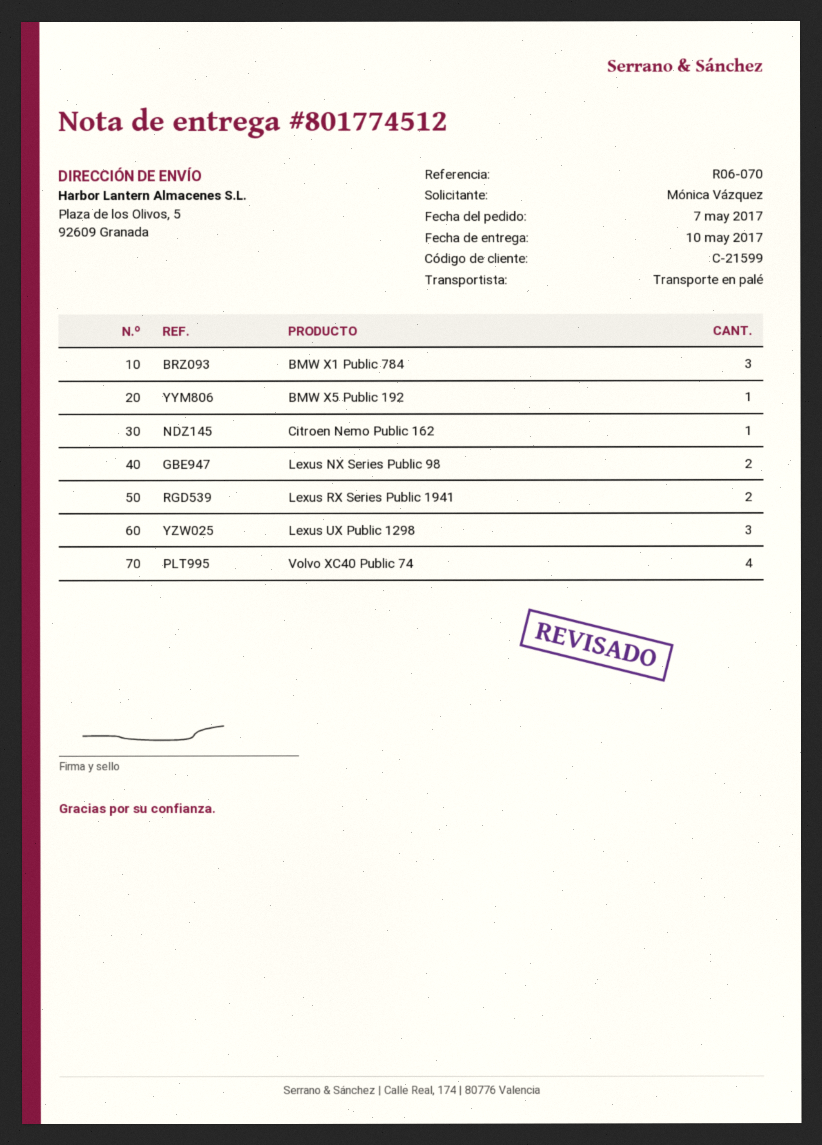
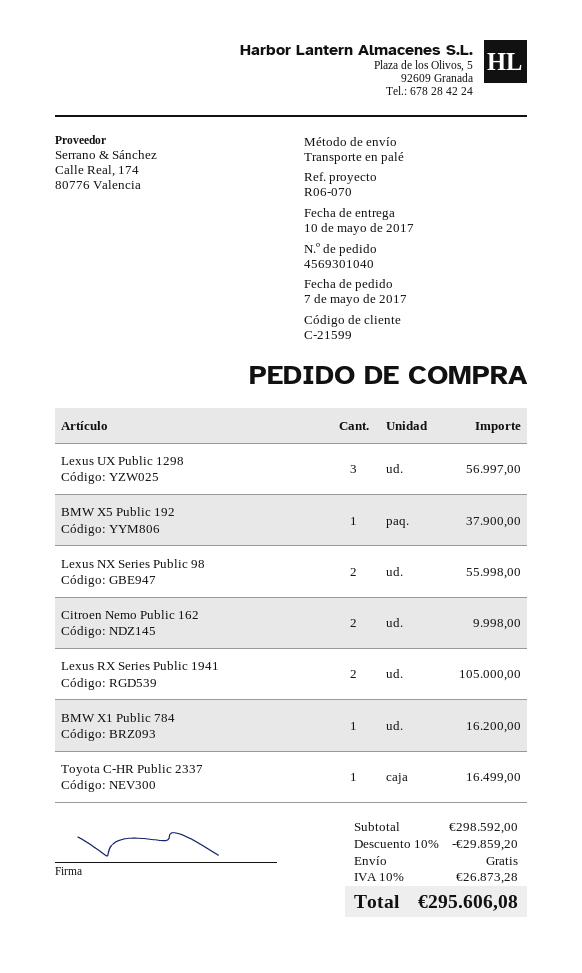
BMW X1 Public 784: 3 -> 1
Citroen Nemo Public 162: 1 -> 2
Volvo XC40 Public 74: 4 -> none
Toyota C-HR Public 2337: none -> 1

